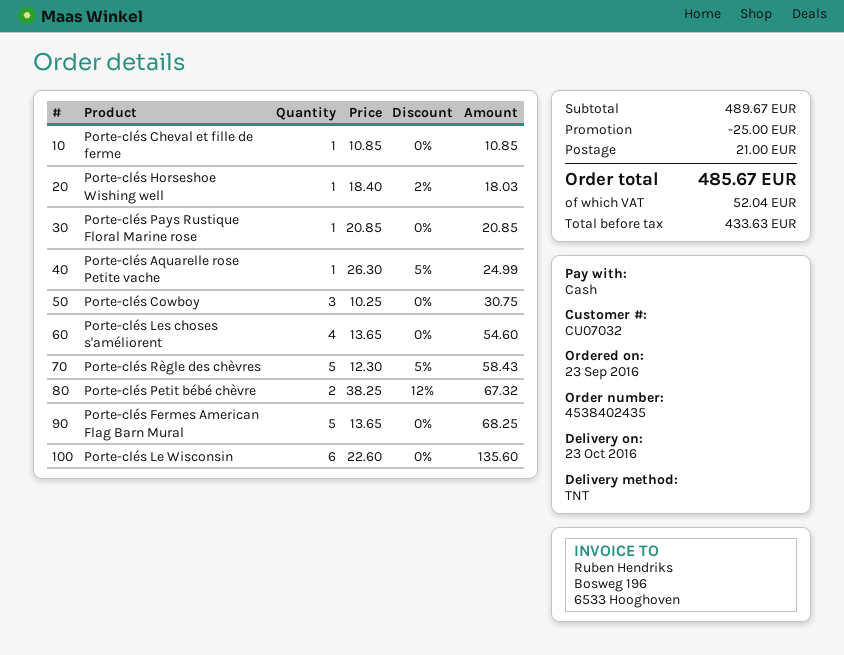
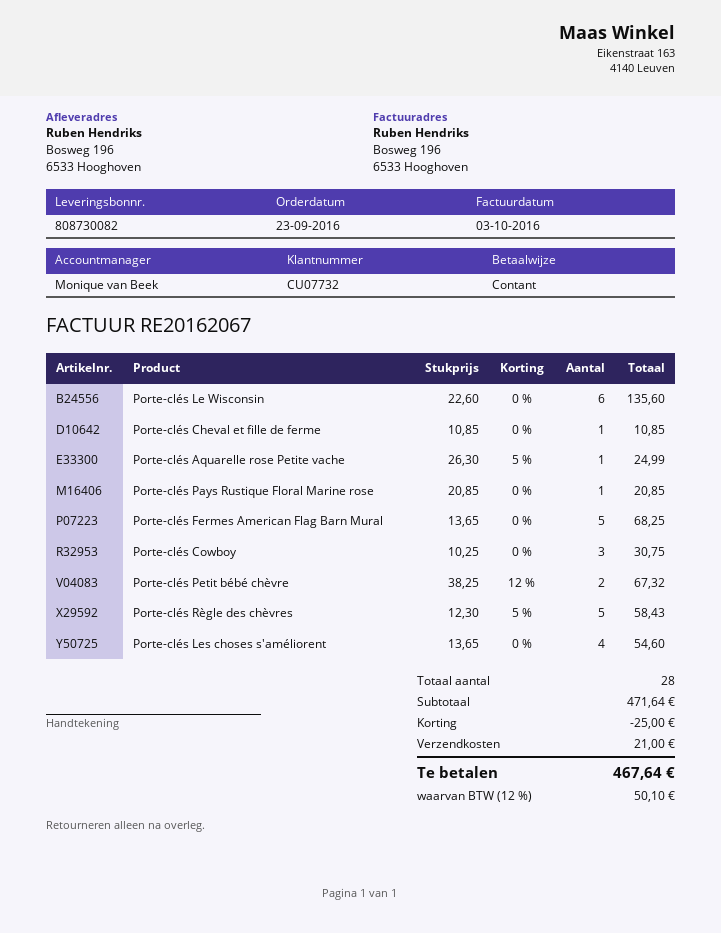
customer number: CU07032 -> CU07732
Porte-clés Horseshoe Wishing well: 1 x 18.40 - 2% = 18.03 -> none
subtotal: 489.67 -> 471.64
tax: 52.04 -> 50.10
total: 485.67 -> 467.64

